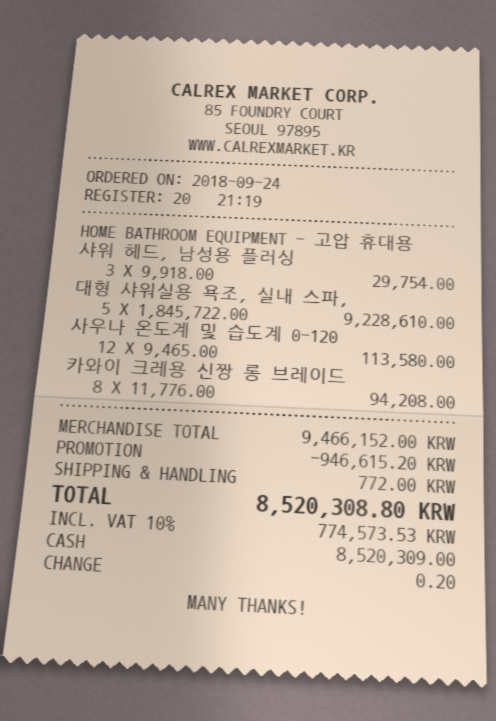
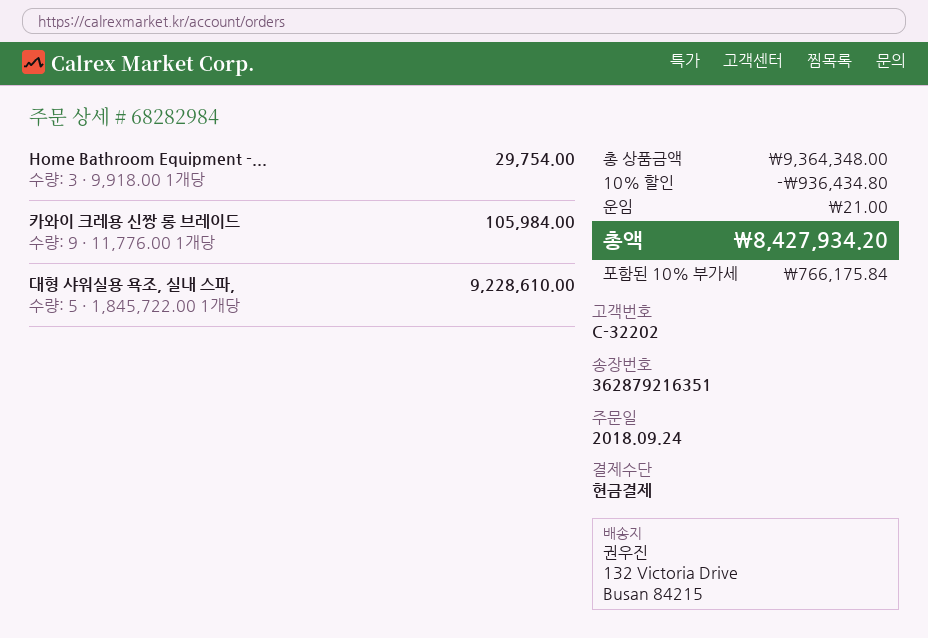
사우나 온도계 및 습도계 0-120: 12 x 9465.00 = 113580.00 -> none
카와이 크레용 신짱 롱 브레이드: 8 x 11776.00 = 94208.00 -> 9 x 11776.00 = 105984.00
subtotal: 9466152.00 -> 9364348.00
discount: 946615.20 -> 936434.80
shipping: 772.00 -> 21.00
tax: 10% = 774573.53 -> 10% = 766175.84
total: 8520308.80 -> 8427934.20

